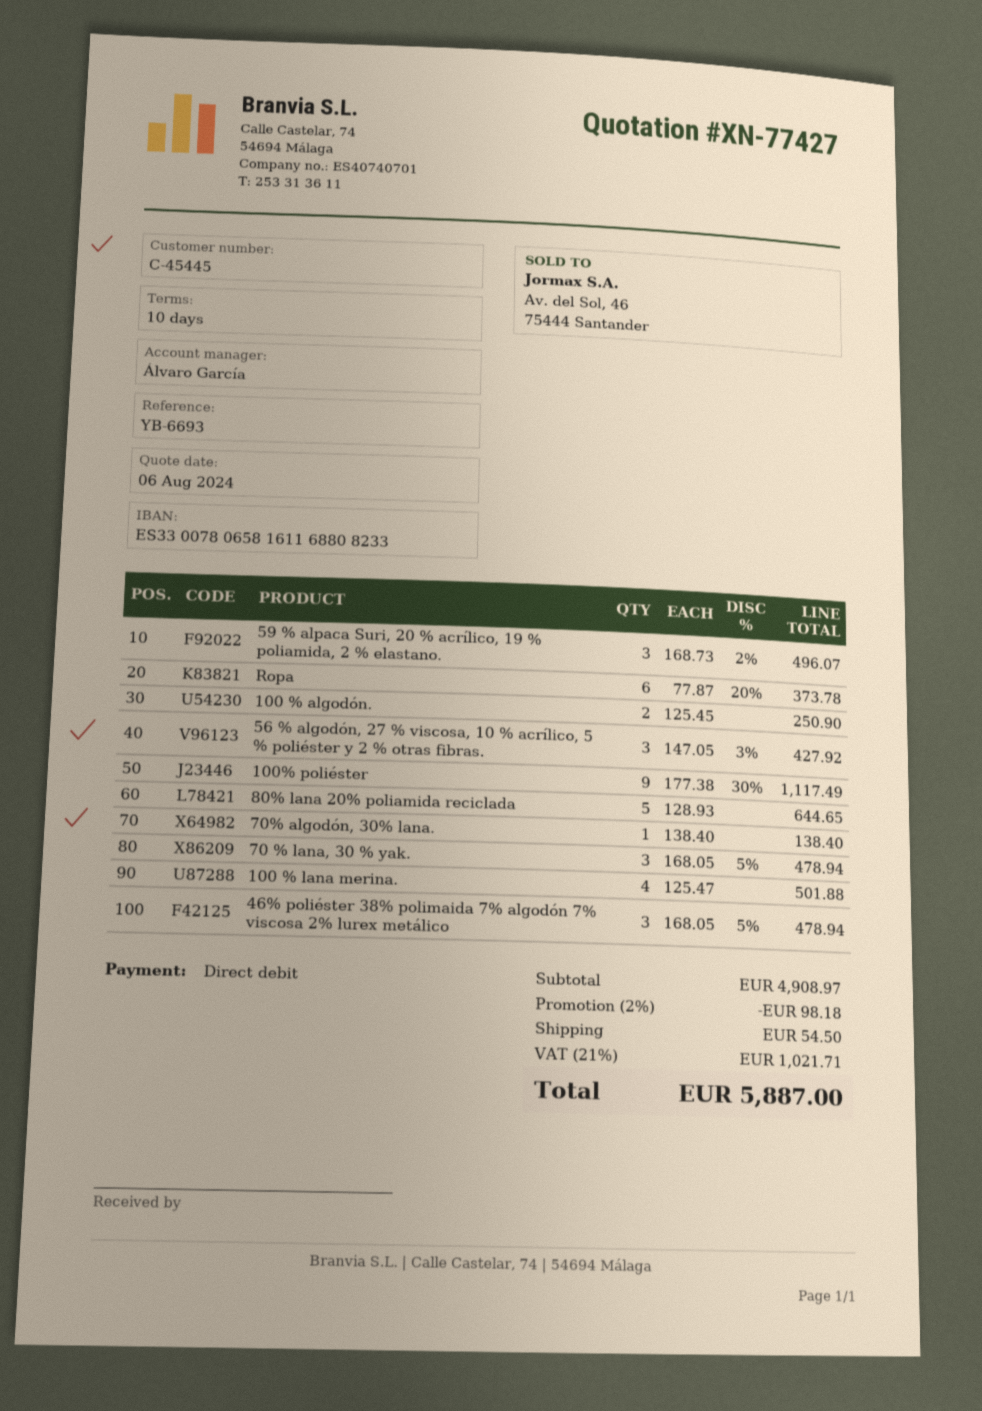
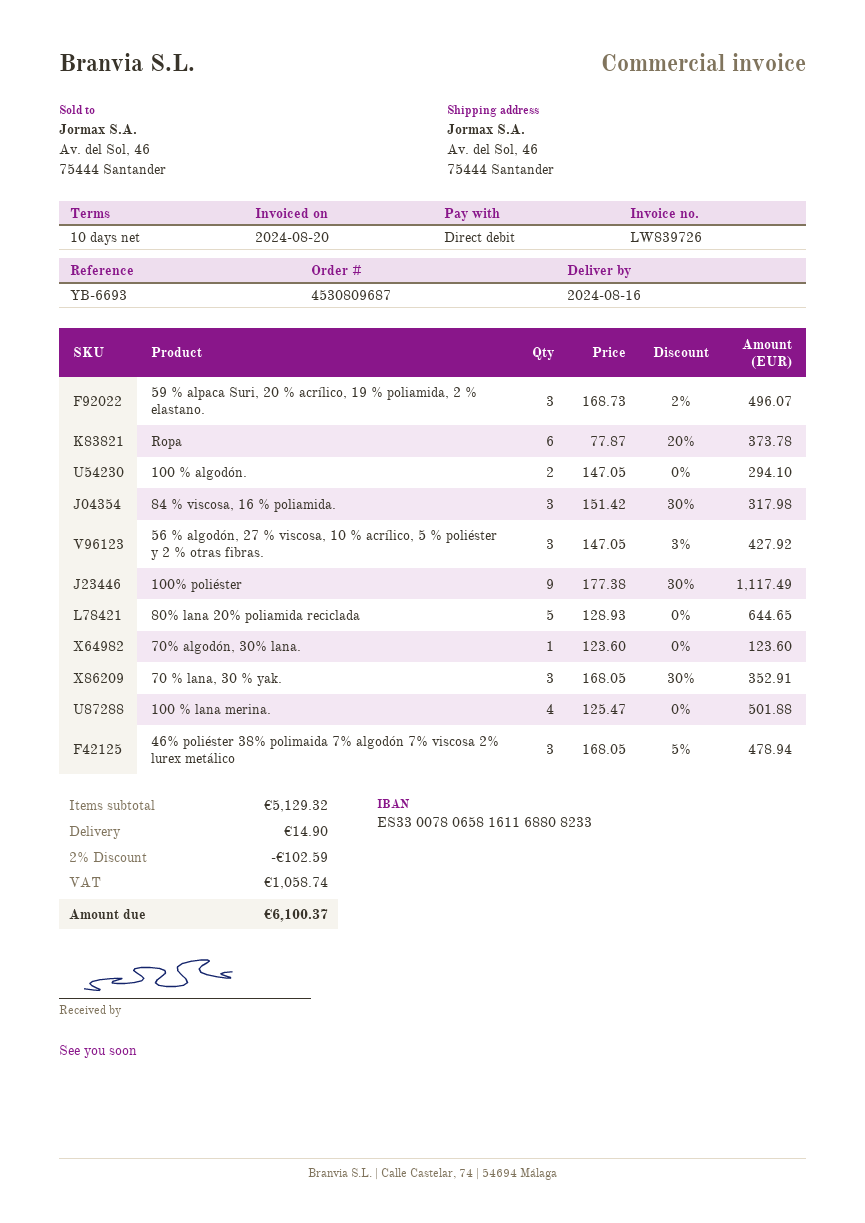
100 % algodón.: 2 x 125.45 = 250.90 -> 2 x 147.05 = 294.10
70% algodón, 30% lana.: 1 x 138.40 = 138.40 -> 1 x 123.60 = 123.60
70 % lana, 30 % yak.: 3 x 168.05 - 5% = 478.94 -> 3 x 168.05 - 30% = 352.91
84 % viscosa, 16 % poliamida.: none -> 3 x 151.42 - 30% = 317.98
subtotal: 4908.97 -> 5129.32
discount: 2% = 98.18 -> 2% = 102.59
shipping: 54.50 -> 14.90
tax: 1021.71 -> 1058.74
total: 5887.00 -> 6100.37

